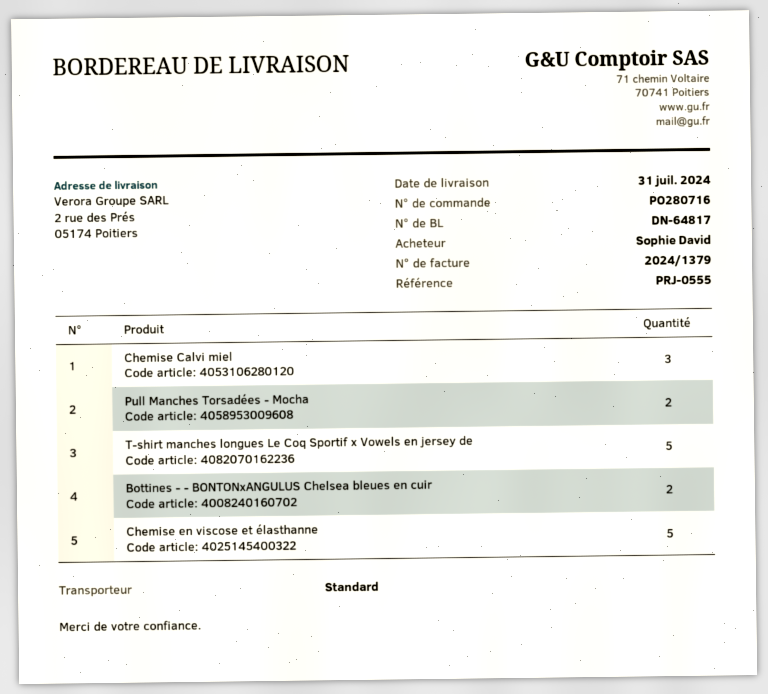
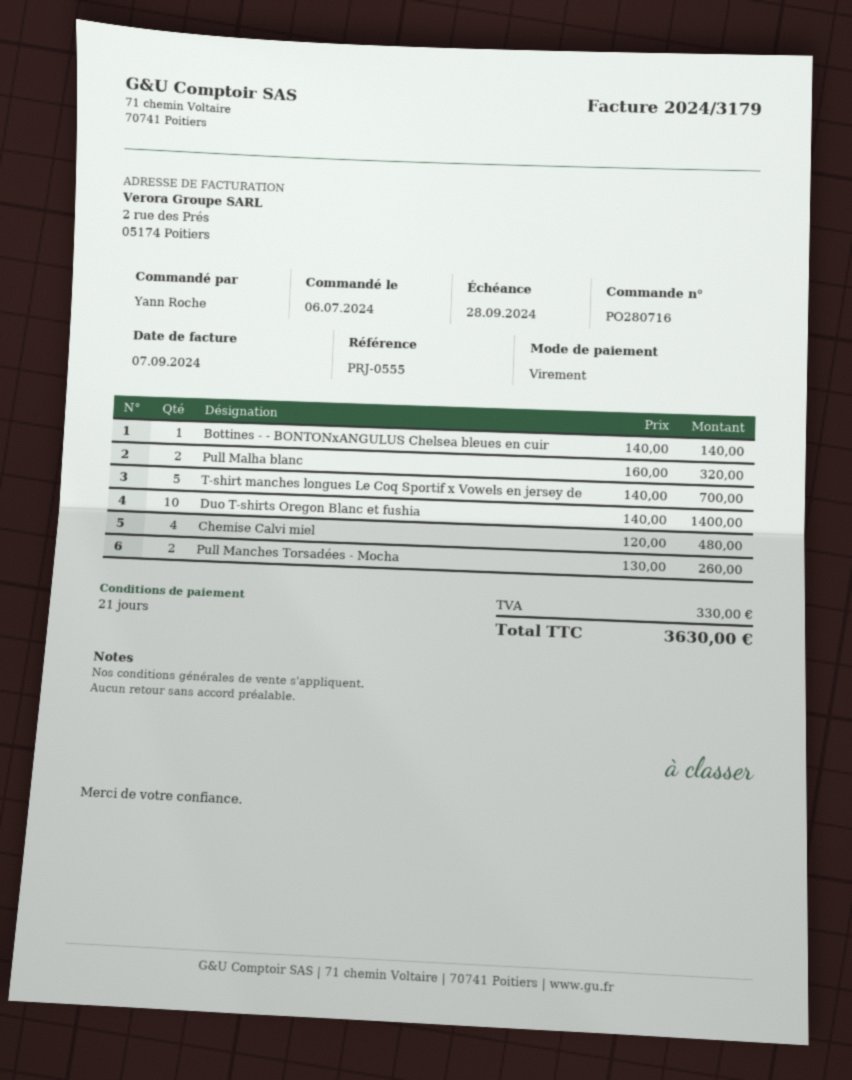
invoice number: 2024/1379 -> 2024/3179
ordered by: Sophie David -> Yann Roche
Chemise Calvi miel: 3 -> 4
Bottines - - BONTONxANGULUS Chelsea bleues en cuir: 2 -> 1
Chemise en viscose et élasthanne: 5 -> none
Pull Malha blanc: none -> 2
Duo T-shirts Oregon Blanc et fushia: none -> 10

